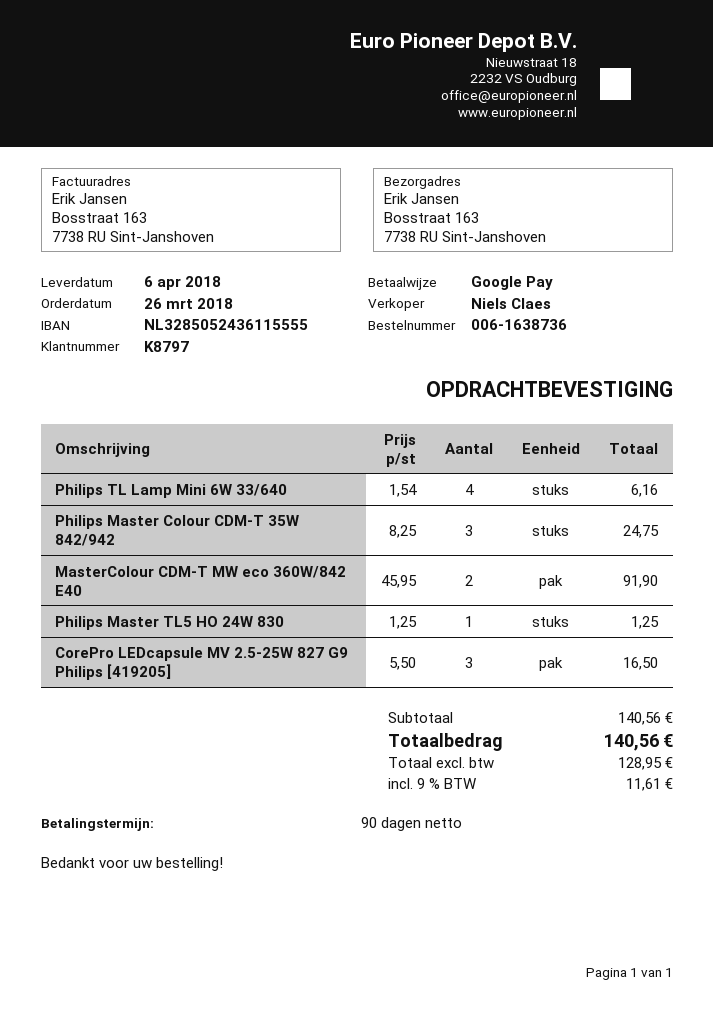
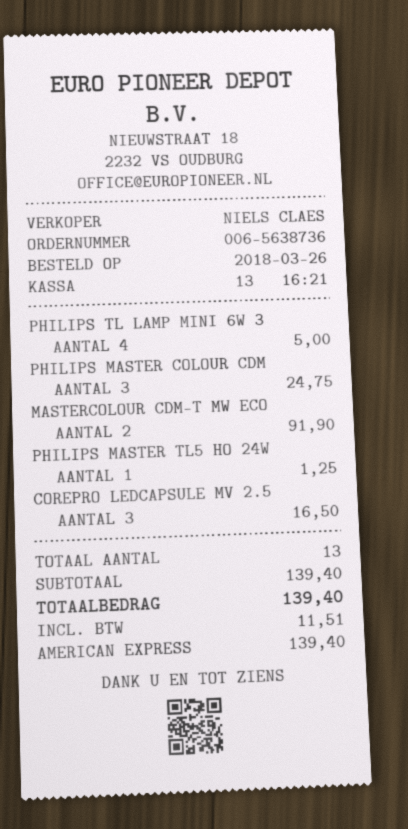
order number: 006-1638736 -> 006-5638736
payment method: Google Pay -> American Express
Philips TL Lamp Mini 6W 33/640: 4 for 6.16 -> 4 for 5.00
subtotal: 140.56 -> 139.40
tax: 11.61 -> 11.51
total: 140.56 -> 139.40

